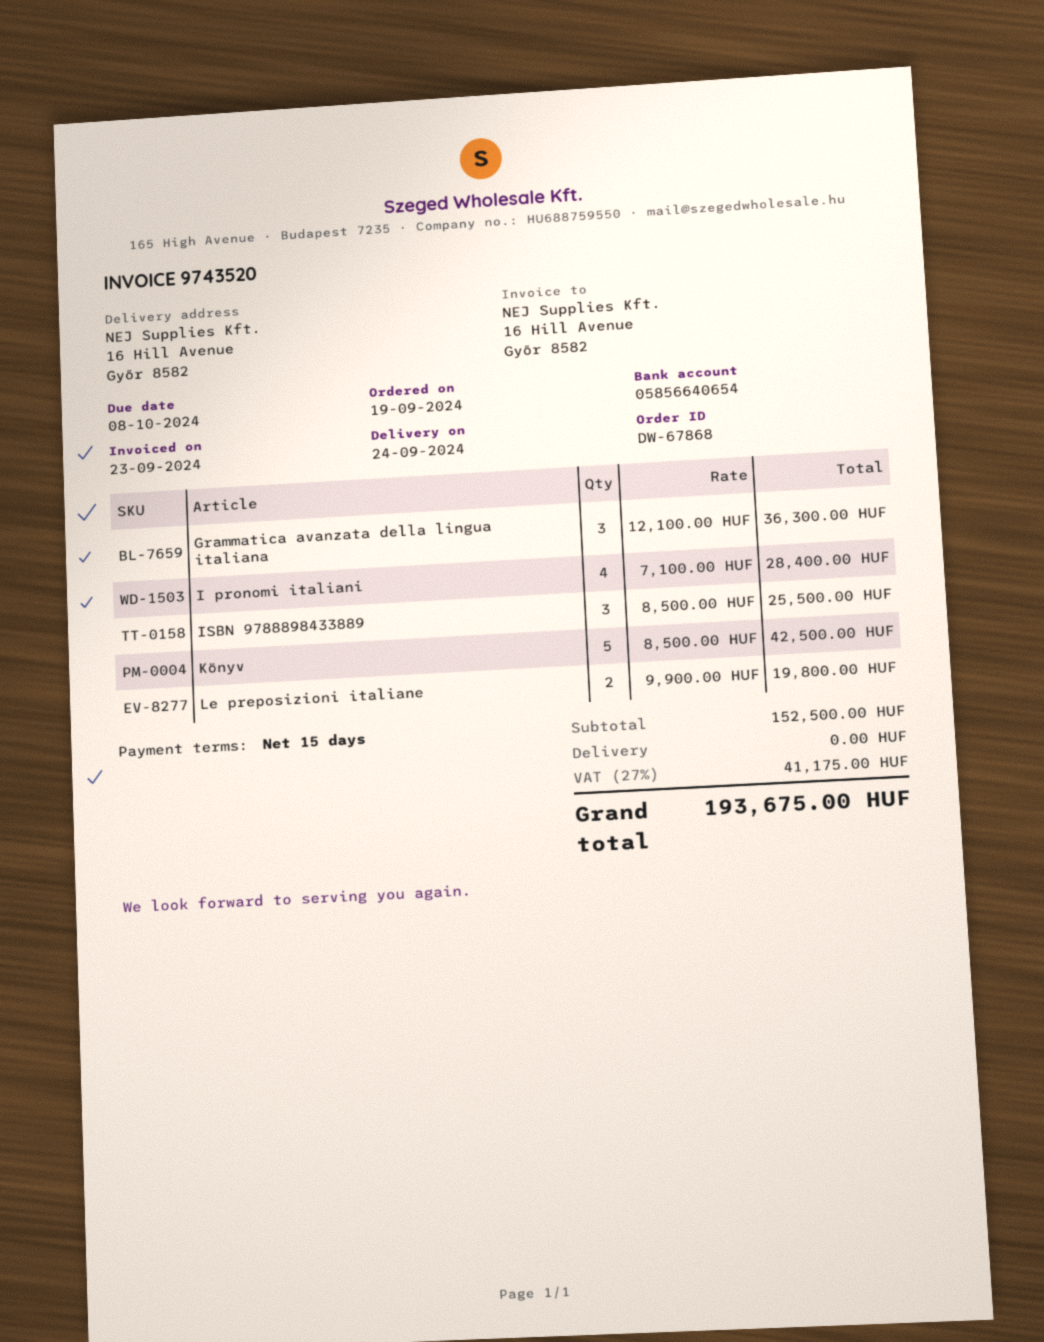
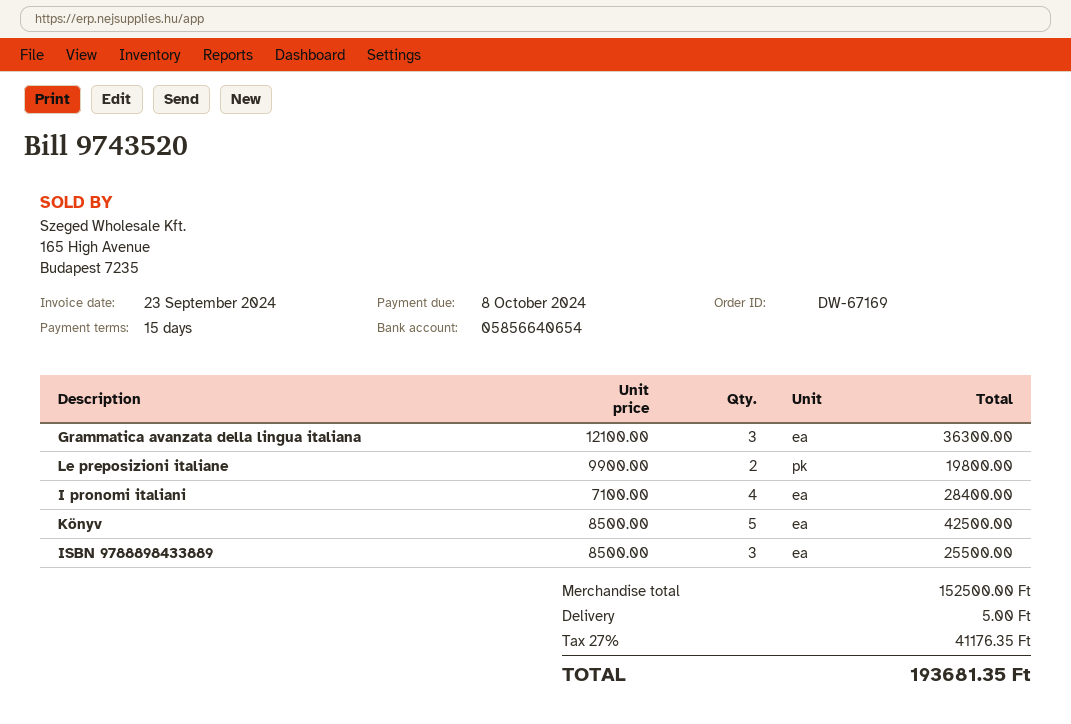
order number: DW-67868 -> DW-67169
shipping: 0.00 -> 5.00
tax: 27% = 41175.00 -> 27% = 41176.35
total: 193675.00 -> 193681.35

